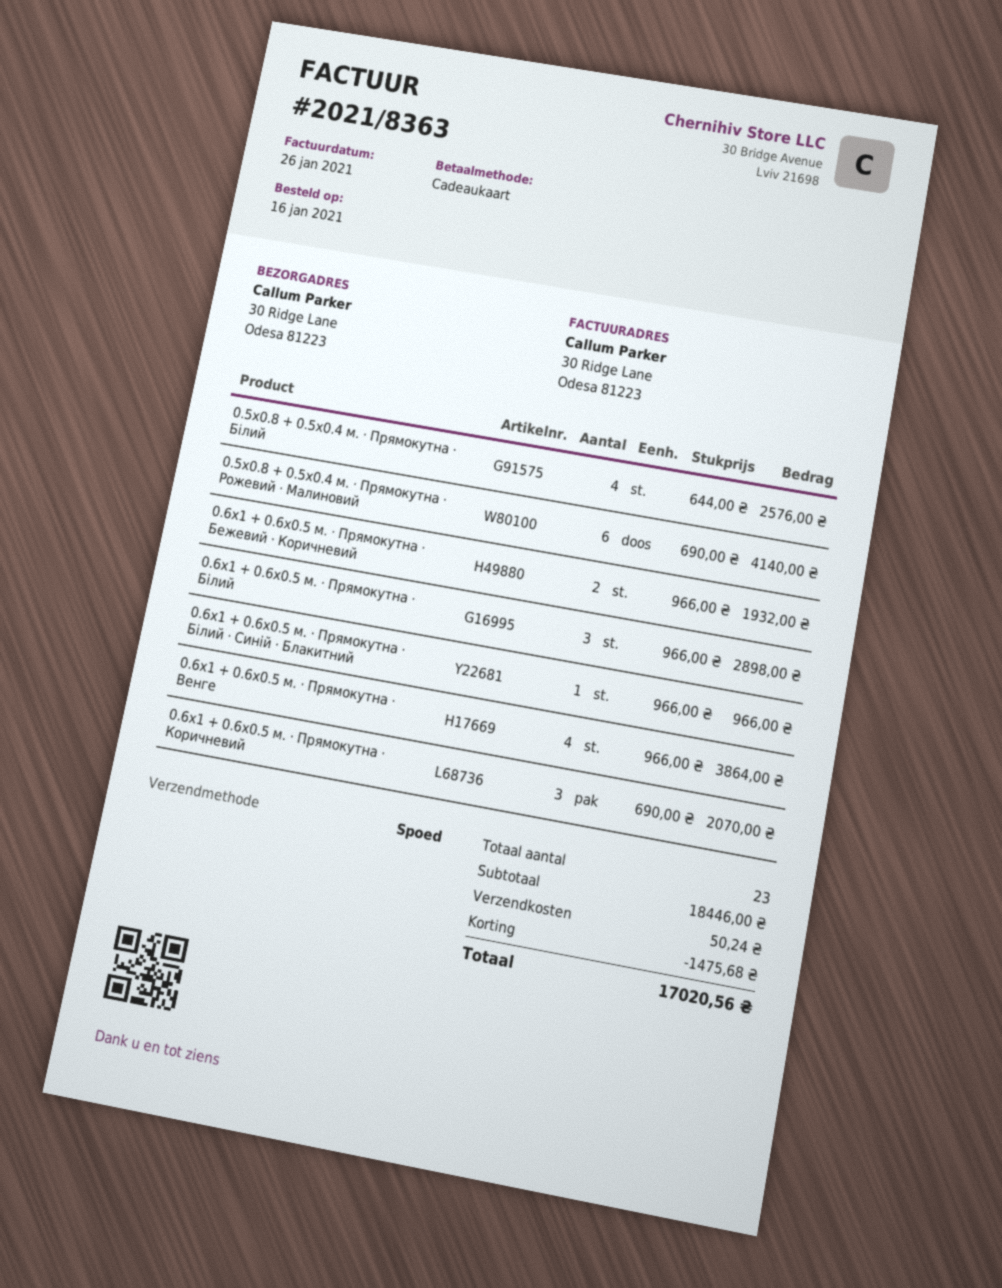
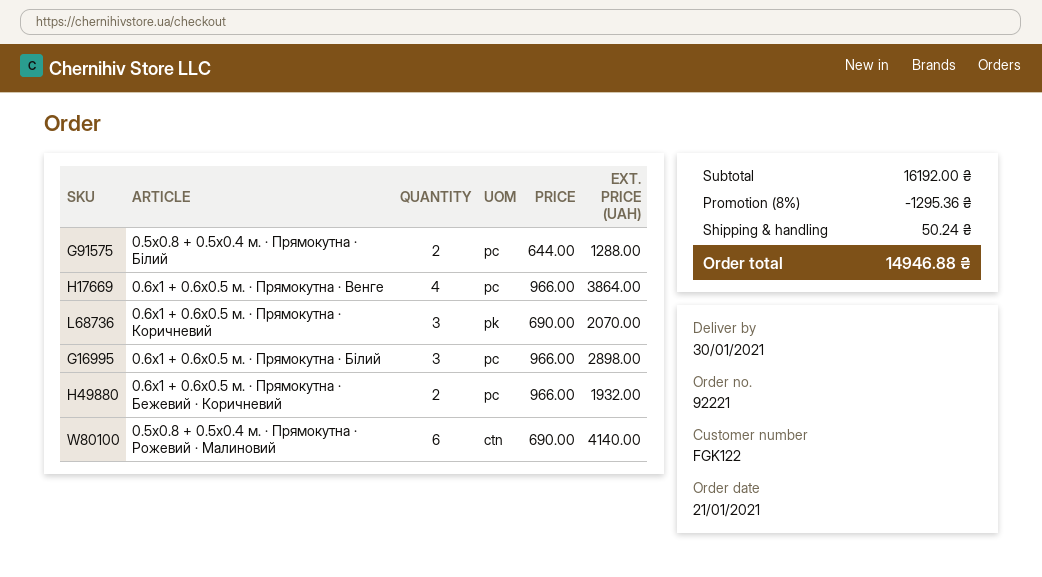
order date: 2021-01-16 -> 2021-01-21
0.5x0.8 + 0.5x0.4 м. · Прямокутна · Білий: 4 x 644.00 = 2576.00 -> 2 x 644.00 = 1288.00
0.6x1 + 0.6x0.5 м. · Прямокутна · Білий · Синій · Блакитний: 1 x 966.00 = 966.00 -> none
subtotal: 18446.00 -> 16192.00
discount: 1475.68 -> 1295.36
total: 17020.56 -> 14946.88

